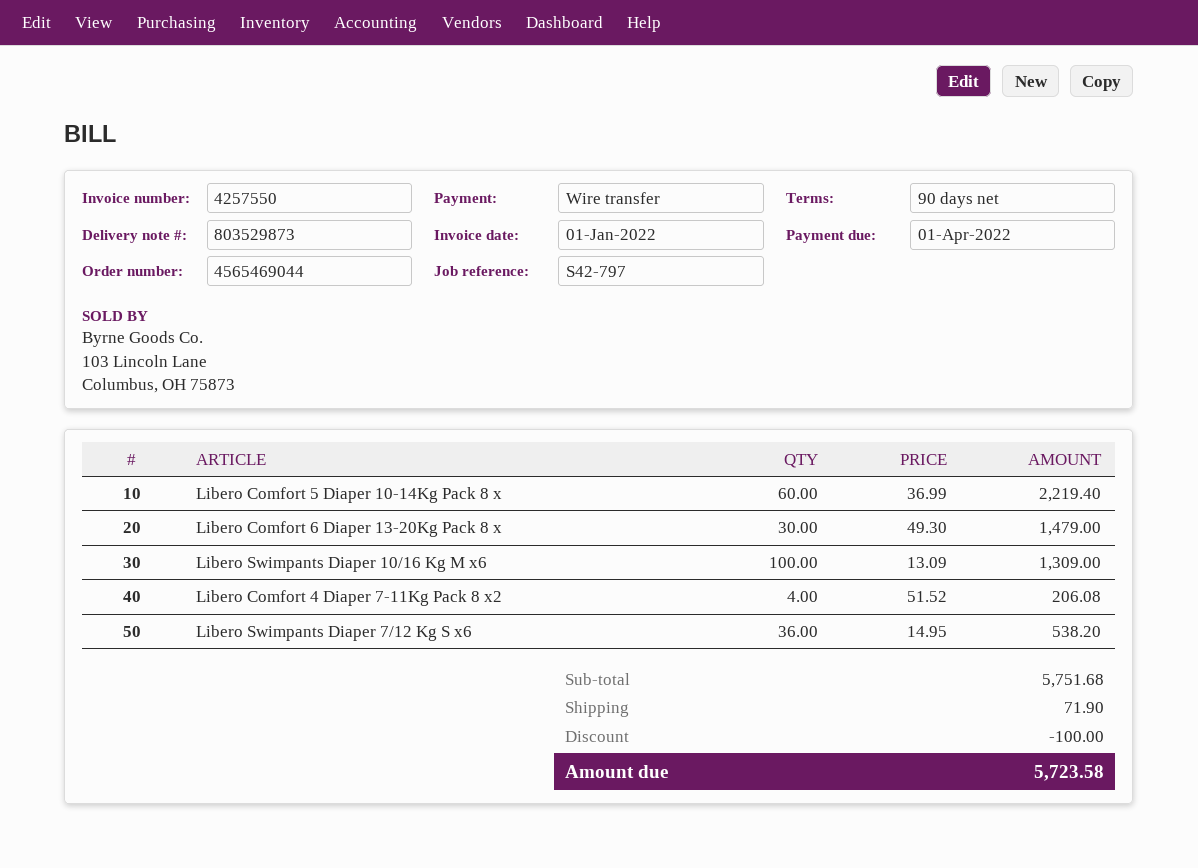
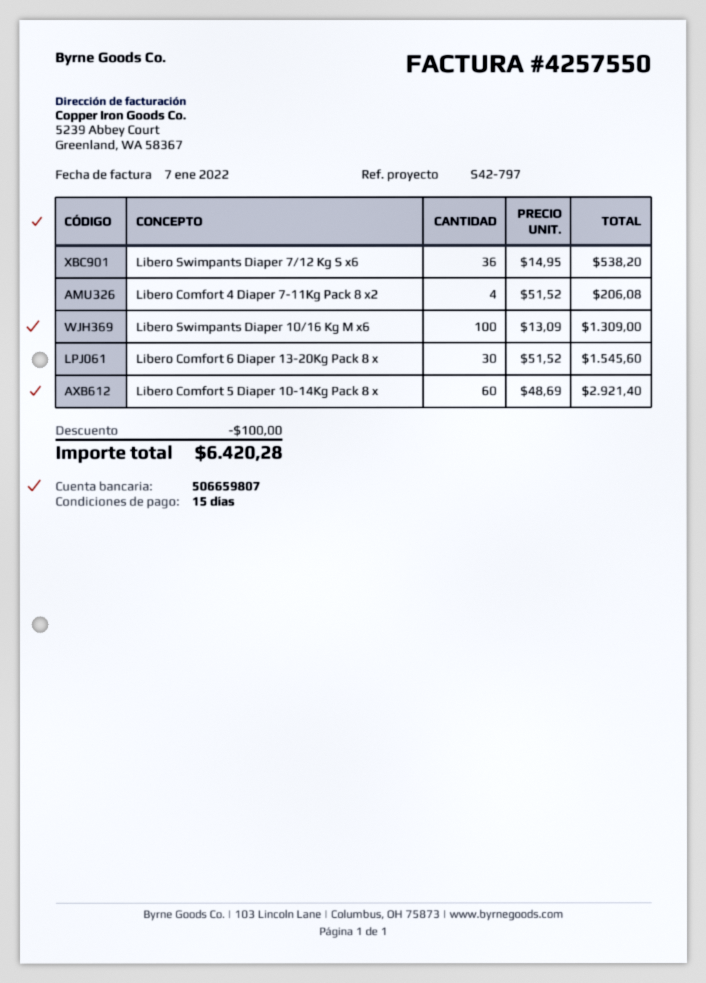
invoice date: 2022-01-01 -> 2022-01-07
payment terms: 90 days -> 15 days
Libero Comfort 5 Diaper 10-14Kg Pack 8 x: 60 x 36.99 = 2219.40 -> 60 x 48.69 = 2921.40
Libero Comfort 6 Diaper 13-20Kg Pack 8 x: 30 x 49.30 = 1479.00 -> 30 x 51.52 = 1545.60
shipping: 71.90 -> none
total: 5723.58 -> 6420.28

